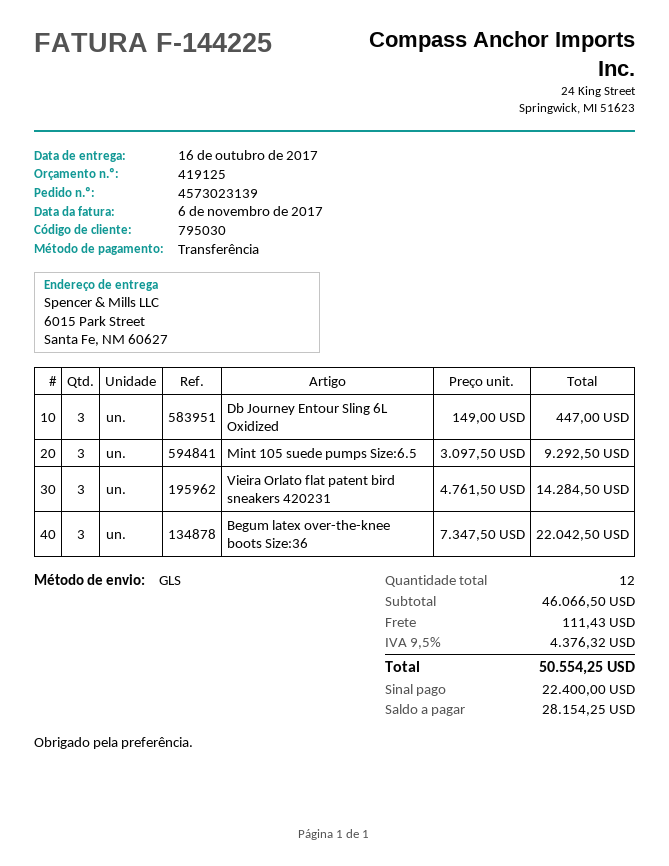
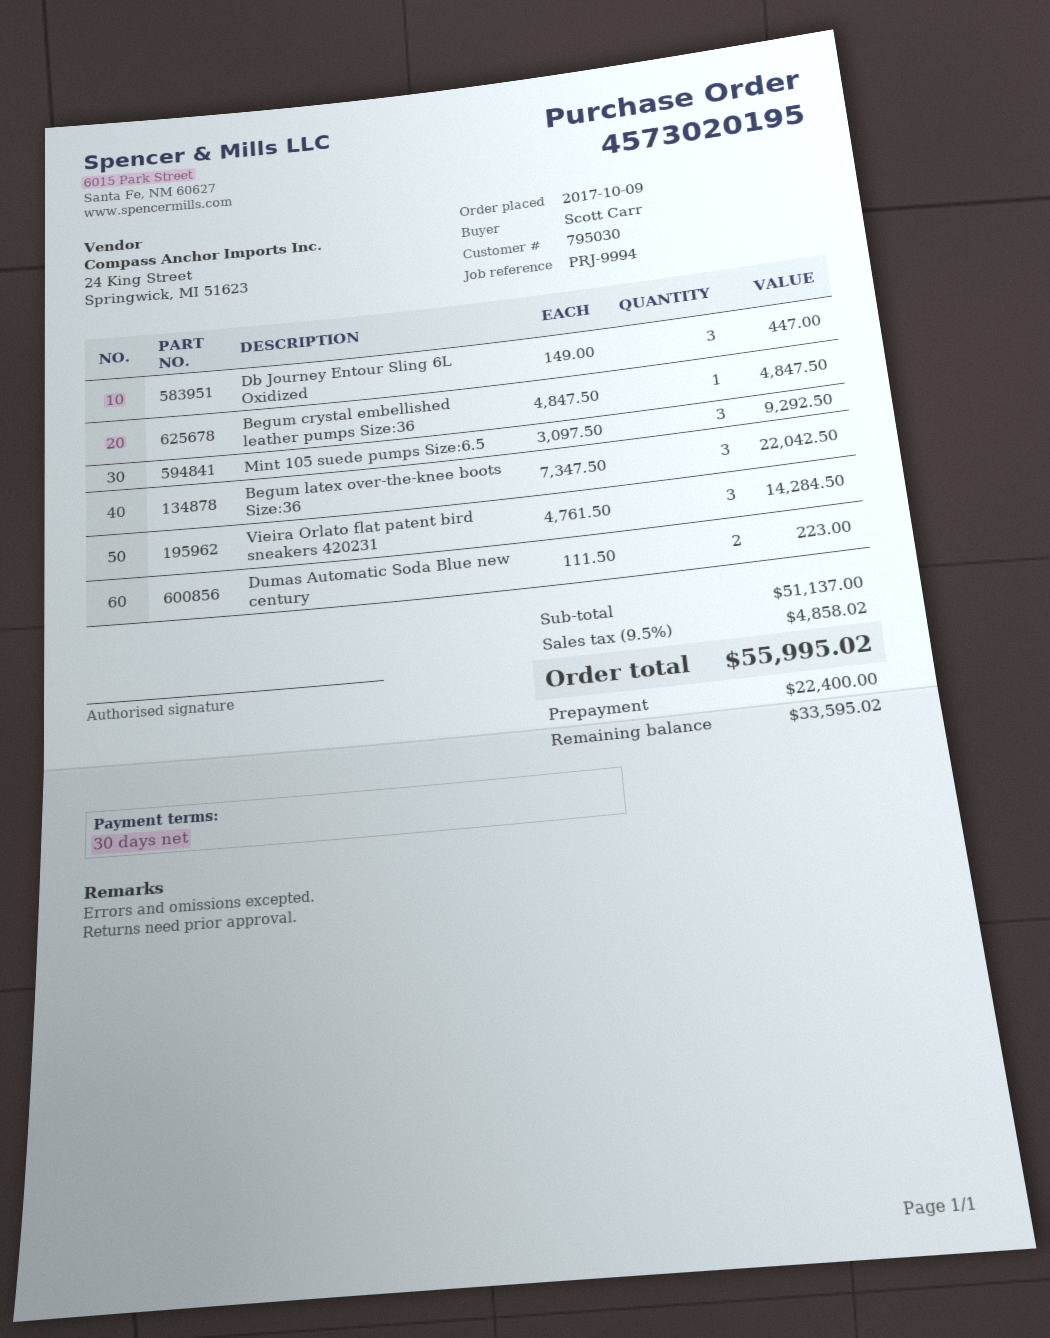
order number: 4573023139 -> 4573020195
Begum crystal embellished leather pumps Size:36: none -> 1 x 4847.50 = 4847.50
Dumas Automatic Soda Blue new century: none -> 2 x 111.50 = 223.00
subtotal: 46066.50 -> 51137.00
shipping: 111.43 -> none
tax: 9.5% = 4376.32 -> 9.5% = 4858.02
total: 50554.25 -> 55995.02
balance: 28154.25 -> 33595.02

